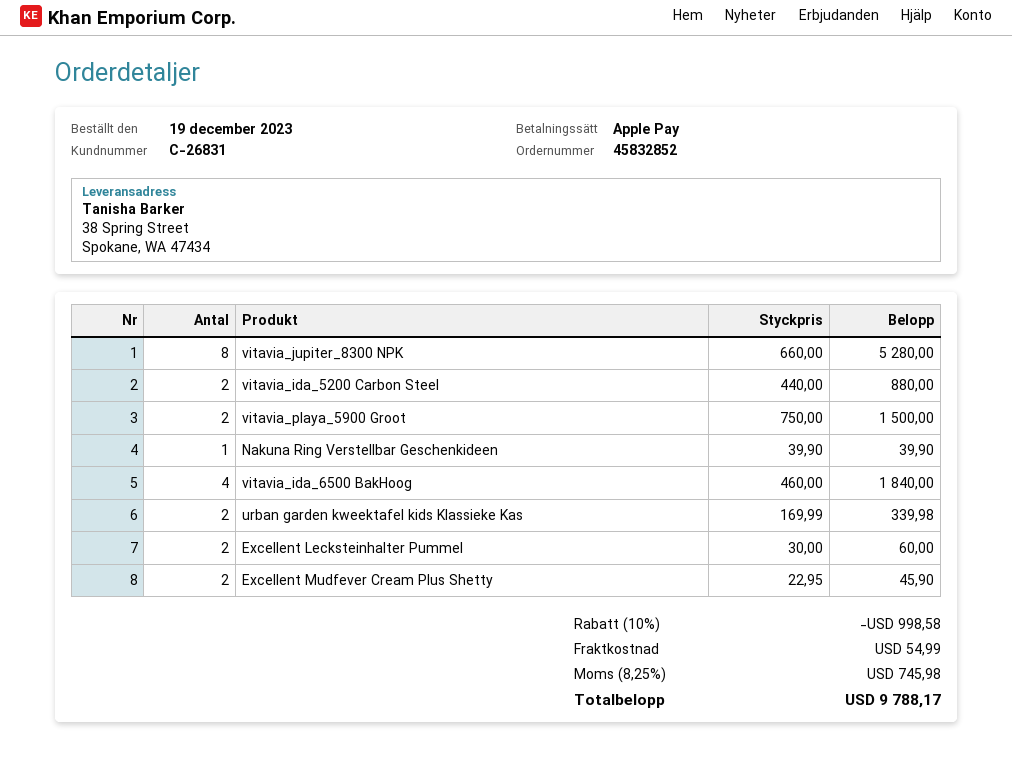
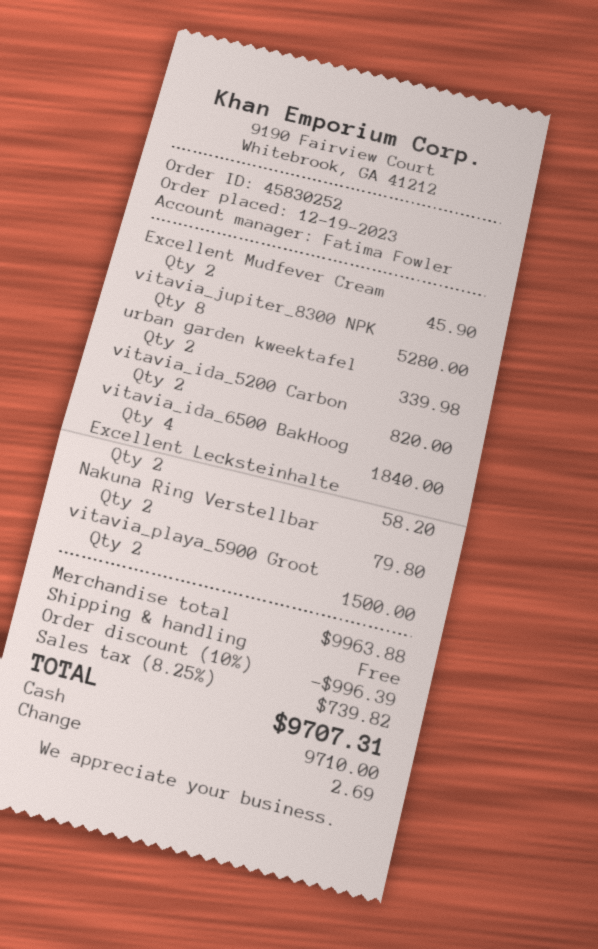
order number: 45832852 -> 45830252
payment method: Apple Pay -> cash
vitavia_ida_5200 Carbon Steel: 2 for 880.00 -> 2 for 820.00
Nakuna Ring Verstellbar Geschenkideen: 1 for 39.90 -> 2 for 79.80
Excellent Lecksteinhalter Pummel: 2 for 60.00 -> 2 for 58.20
discount: 10% = 998.58 -> 10% = 996.39
shipping: 54.99 -> 0.00
tax: 8.25% = 745.98 -> 8.25% = 739.82
total: 9788.17 -> 9707.31

